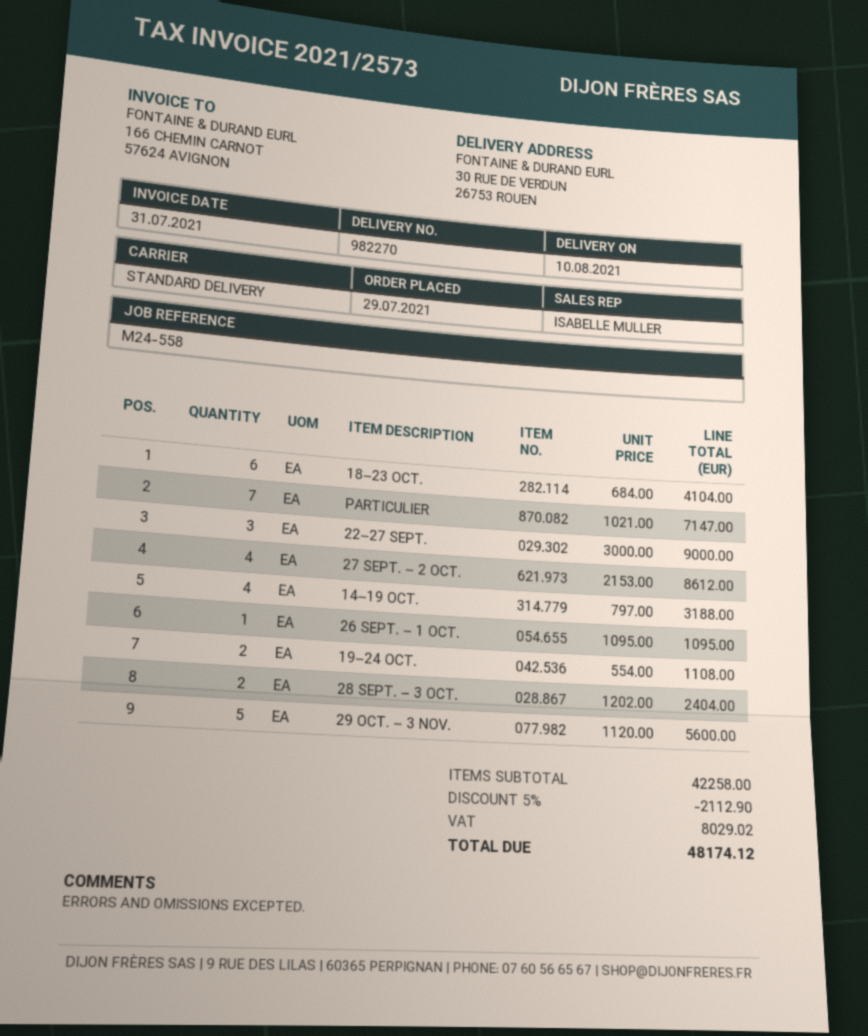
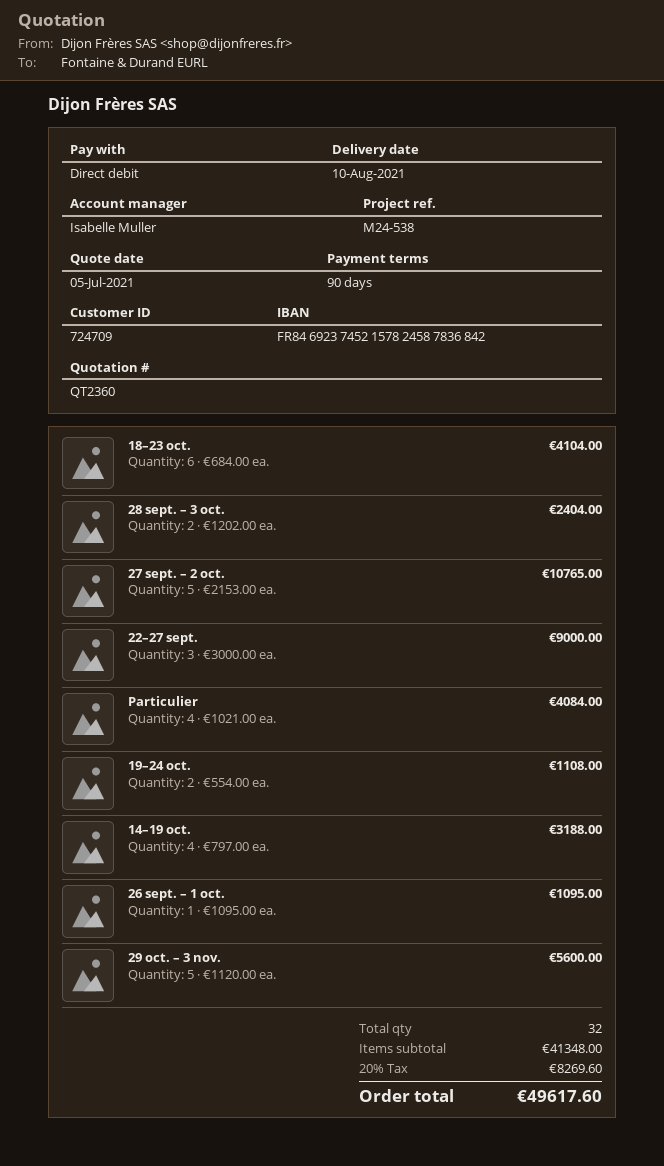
reference: M24-558 -> M24-538
PARTICULIER: 7 x 1021.00 = 7147.00 -> 4 x 1021.00 = 4084.00
27 SEPT. – 2 OCT.: 4 x 2153.00 = 8612.00 -> 5 x 2153.00 = 10765.00
subtotal: 42258.00 -> 41348.00
discount: 5% = 2112.90 -> none
tax: 8029.02 -> 8269.60
total: 48174.12 -> 49617.60

